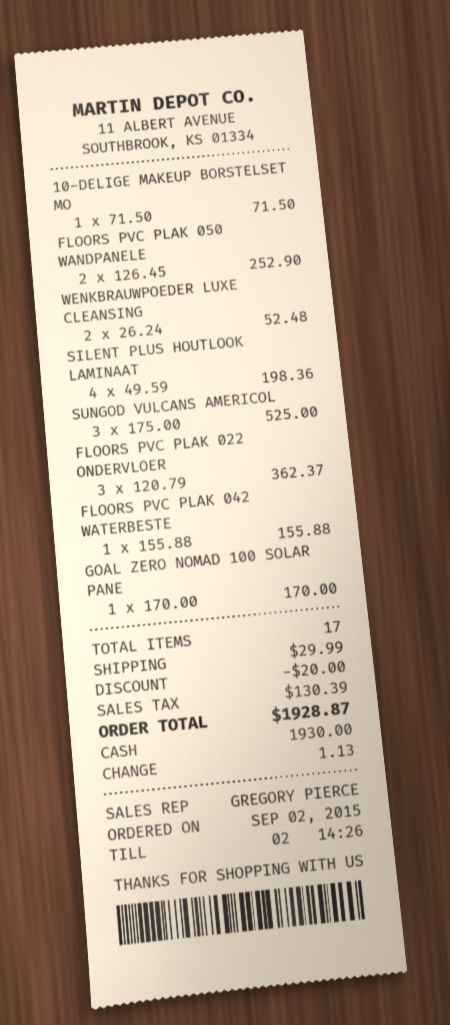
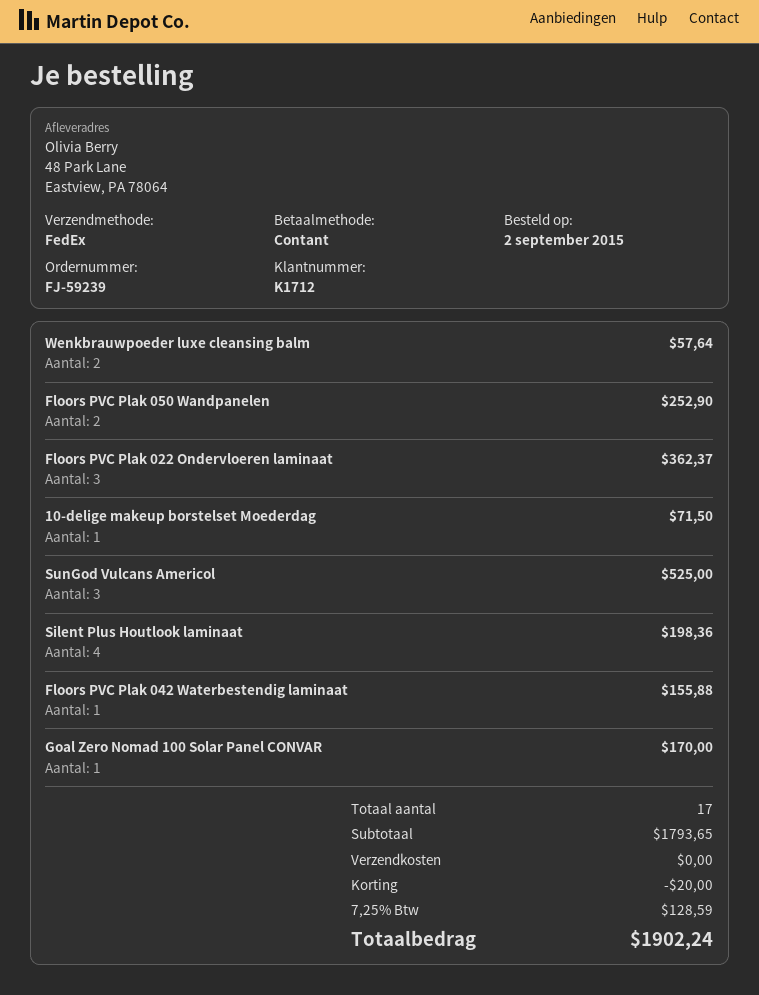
WENKBRAUWPOEDER LUXE CLEANSING: 2 for 52.48 -> 2 for 57.64
shipping: 29.99 -> 0.00
tax: 130.39 -> 128.59
total: 1928.87 -> 1902.24

